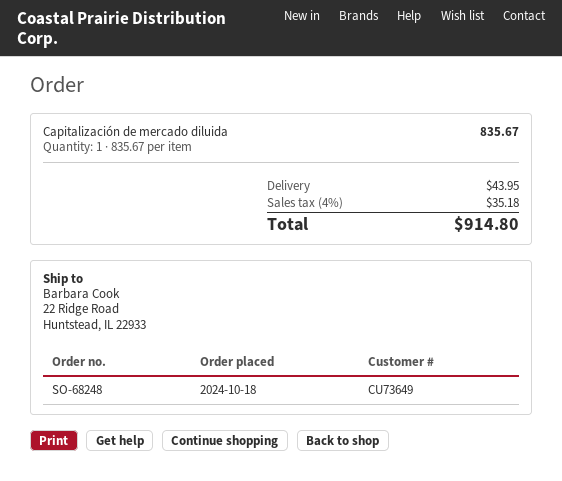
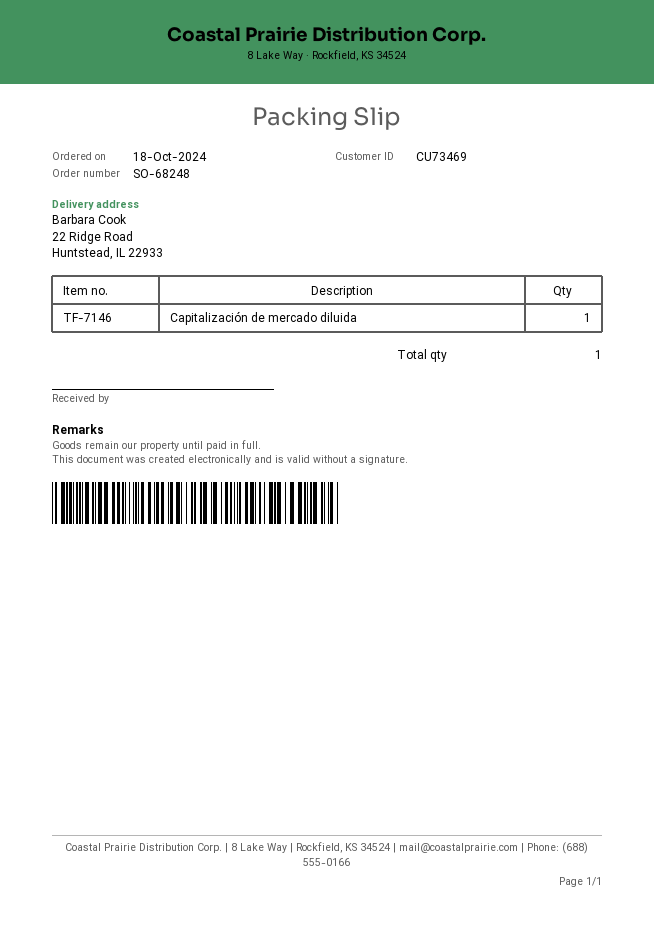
customer number: CU73649 -> CU73469

